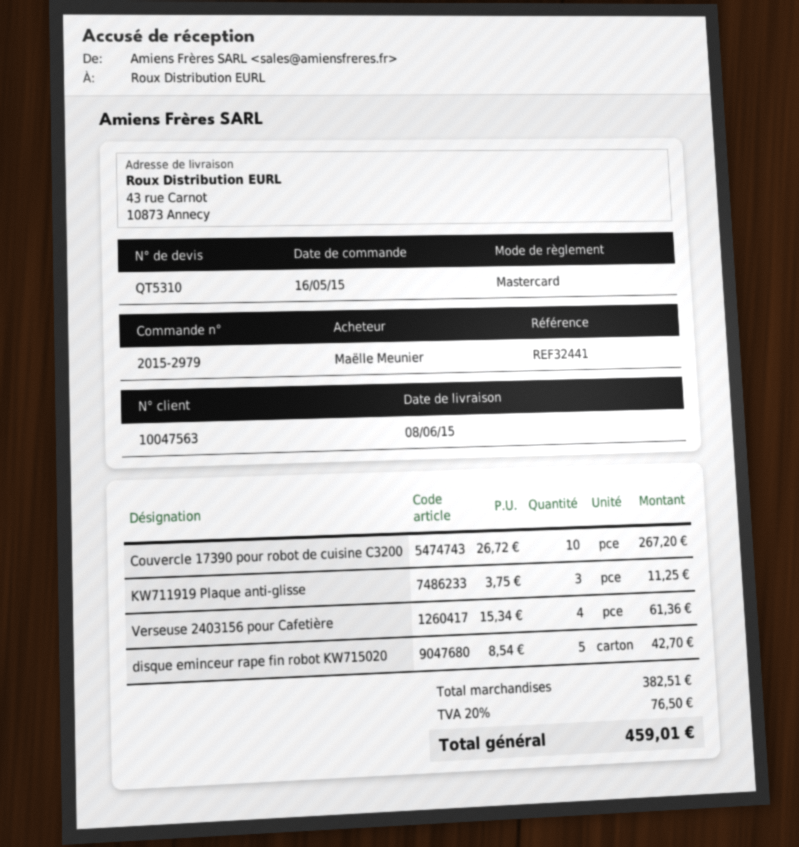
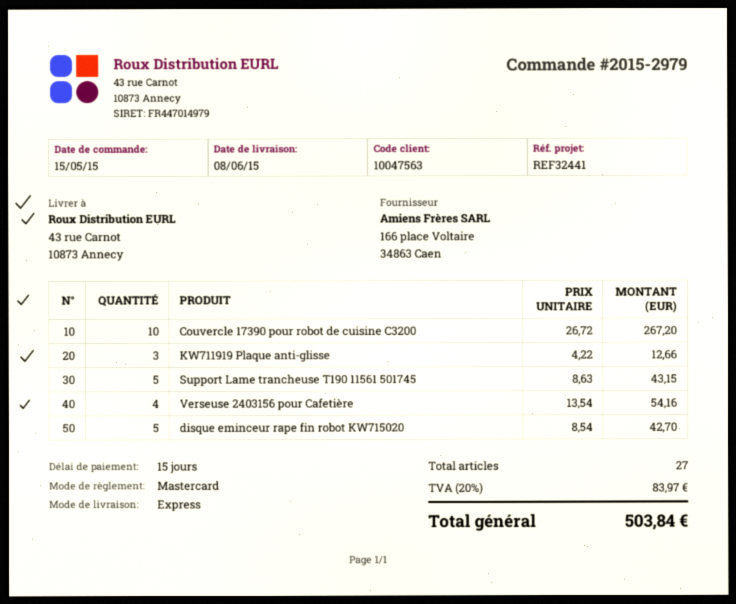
order date: 2015-05-16 -> 2015-05-15
KW711919 Plaque anti-glisse: 3 x 3.75 = 11.25 -> 3 x 4.22 = 12.66
Verseuse 2403156 pour Cafetière: 4 x 15.34 = 61.36 -> 4 x 13.54 = 54.16
Support Lame trancheuse T190 11561 501745: none -> 5 x 8.63 = 43.15
tax: 20% = 76.50 -> 20% = 83.97
total: 459.01 -> 503.84

